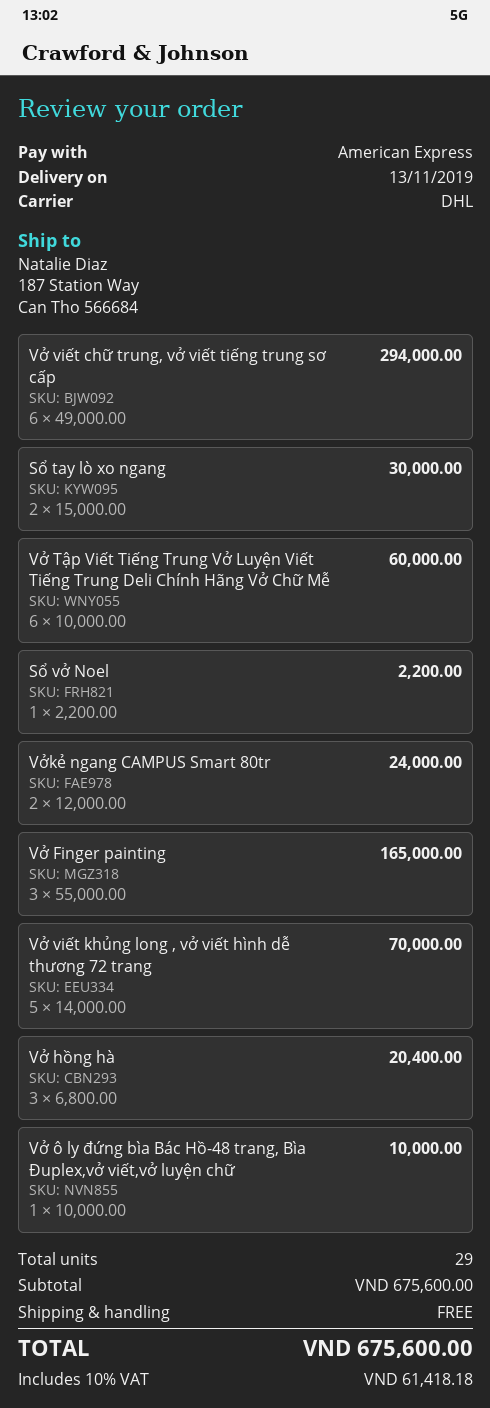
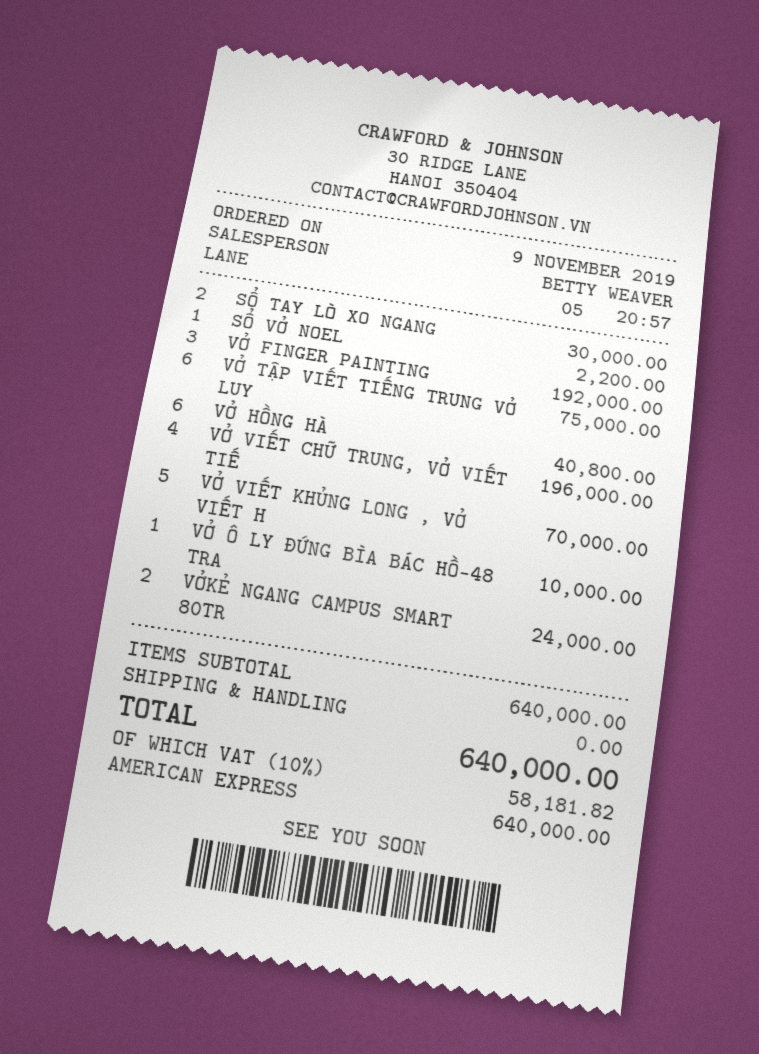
Vở viết chữ trung, vở viết tiếng trung sơ cấp: 6 for 294000.00 -> 4 for 196000.00
Vở Tập Viết Tiếng Trung Vở Luyện Viết Tiếng Trung Deli Chính Hãng Vở Chữ Mễ: 6 for 60000.00 -> 6 for 75000.00
Vở Finger painting: 3 for 165000.00 -> 3 for 192000.00
Vở hồng hà: 3 for 20400.00 -> 6 for 40800.00
subtotal: 675600.00 -> 640000.00
tax: 10% = 61418.18 -> 10% = 58181.82
total: 675600.00 -> 640000.00

